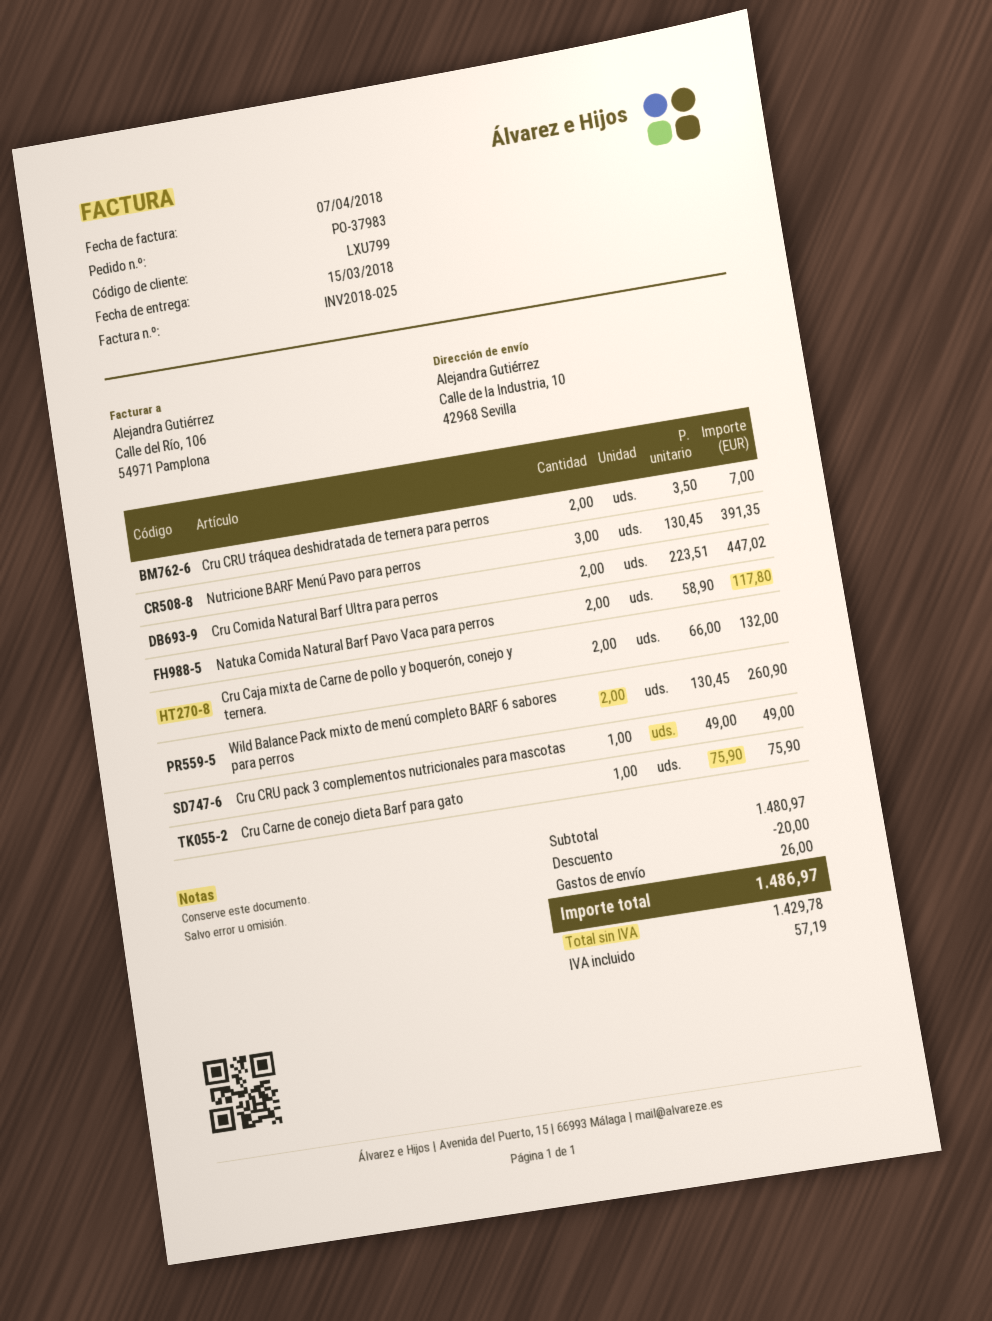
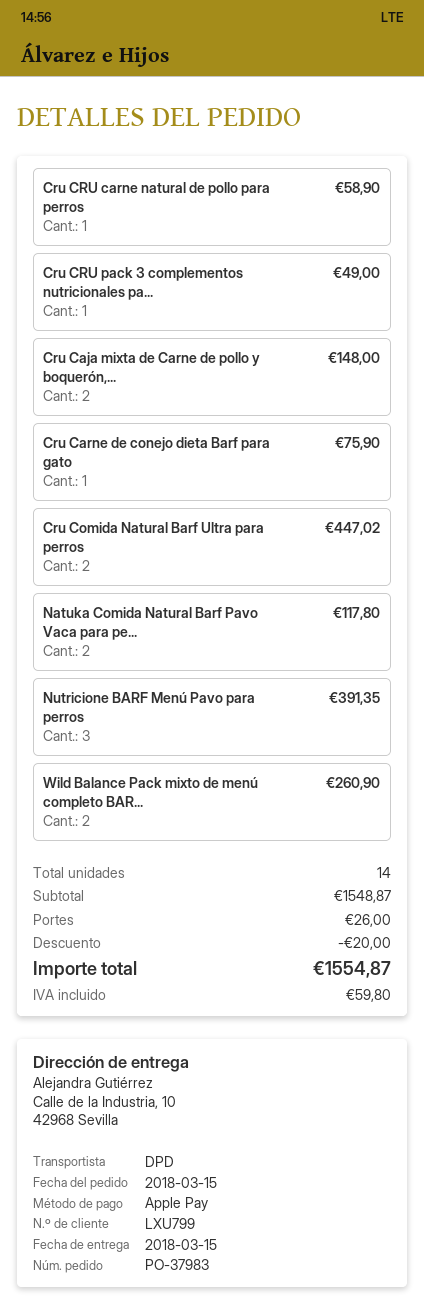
Cru CRU tráquea deshidratada de ternera para perros: 2 for 7.00 -> none
Cru Caja mixta de Carne de pollo y boquerón, conejo y ternera.: 2 for 132.00 -> 2 for 148.00
Cru CRU carne natural de pollo para perros: none -> 1 for 58.90
subtotal: 1480.97 -> 1548.87
tax: 57.19 -> 59.80
total: 1486.97 -> 1554.87

